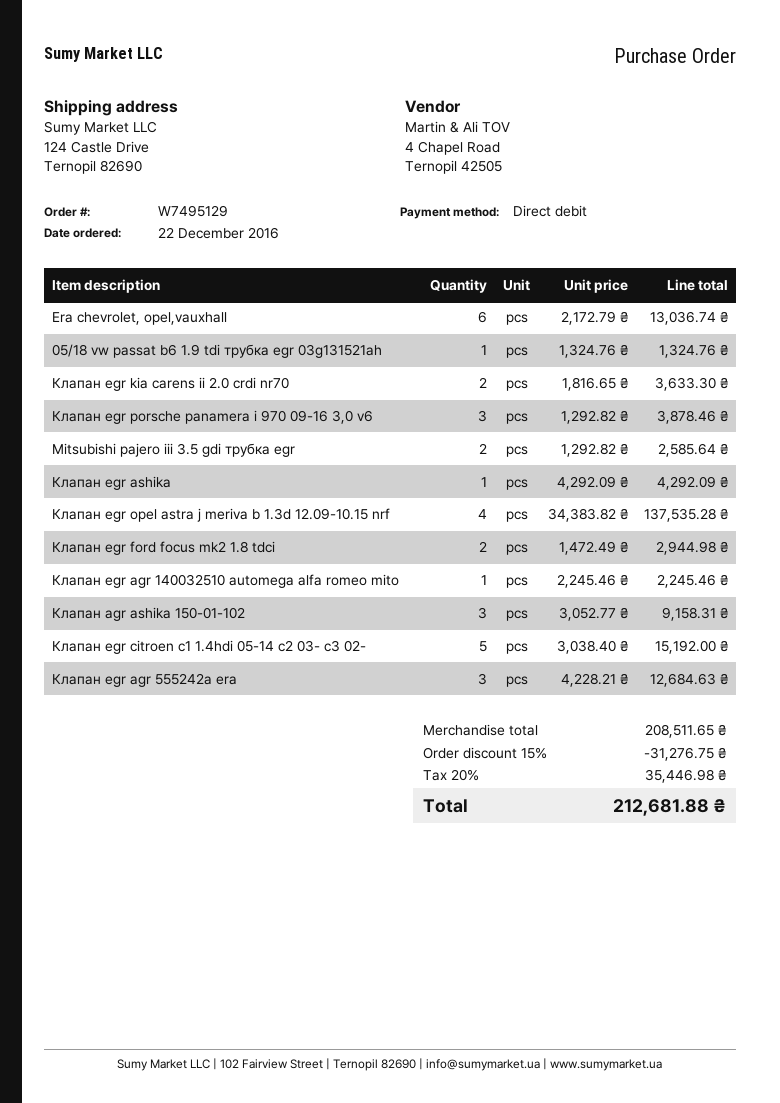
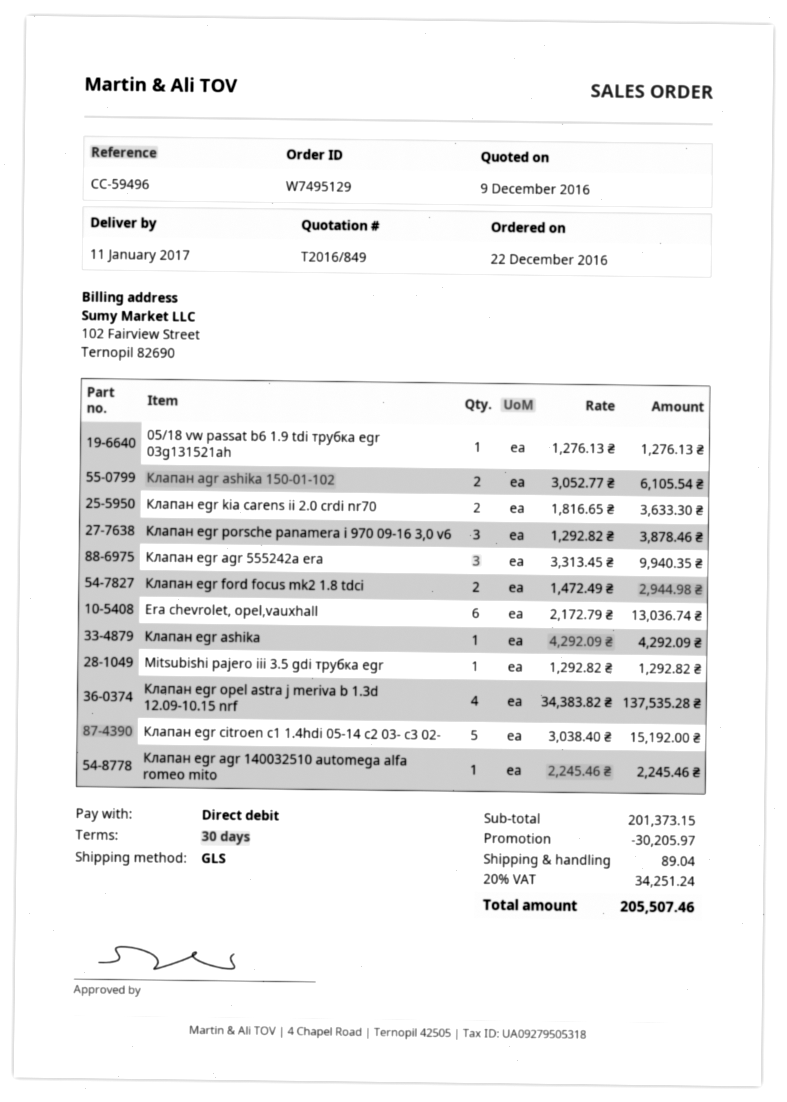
05/18 vw passat b6 1.9 tdi трубка egr 03g131521ah: 1 x 1324.76 = 1324.76 -> 1 x 1276.13 = 1276.13
Mitsubishi pajero iii 3.5 gdi трубка egr: 2 x 1292.82 = 2585.64 -> 1 x 1292.82 = 1292.82
Клапан agr ashika 150-01-102: 3 x 3052.77 = 9158.31 -> 2 x 3052.77 = 6105.54
Клапан egr agr 555242a era: 3 x 4228.21 = 12684.63 -> 3 x 3313.45 = 9940.35
subtotal: 208511.65 -> 201373.15
discount: 31276.75 -> 30205.97
shipping: none -> 89.04
tax: 20% = 35446.98 -> 20% = 34251.24
total: 212681.88 -> 205507.46

